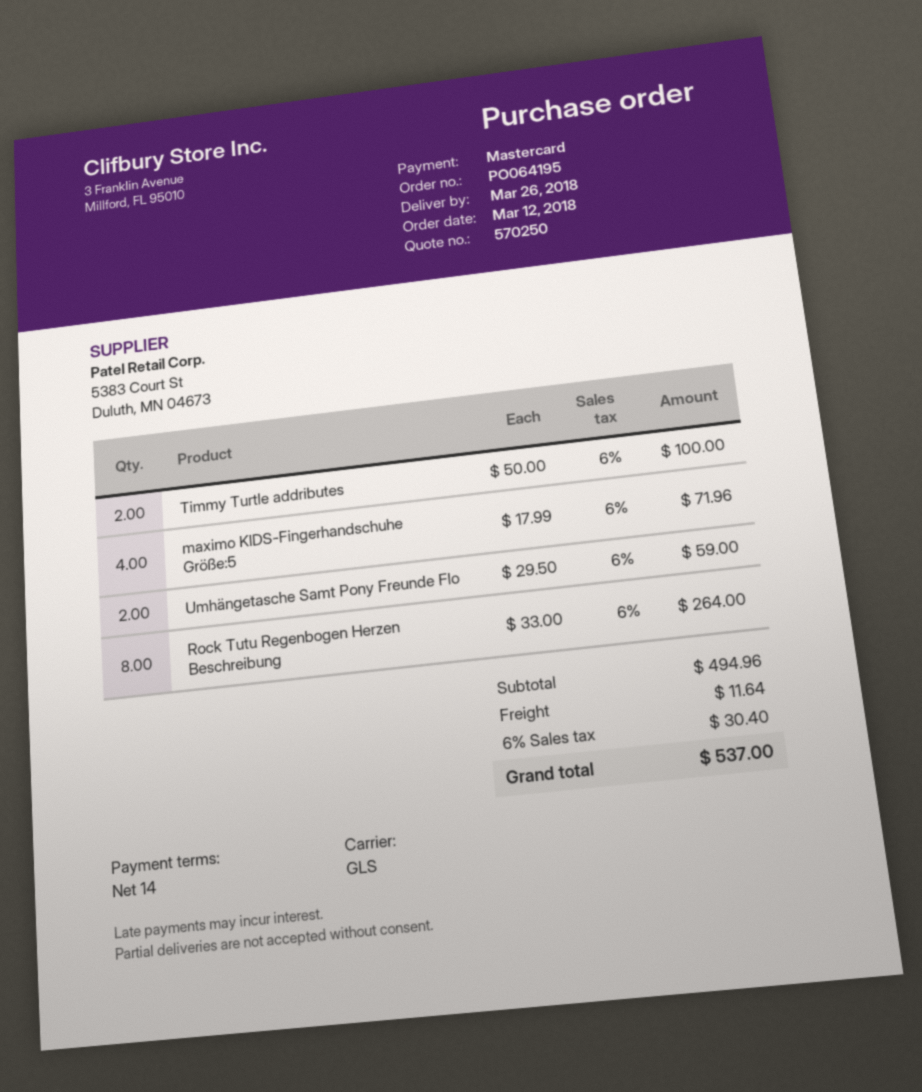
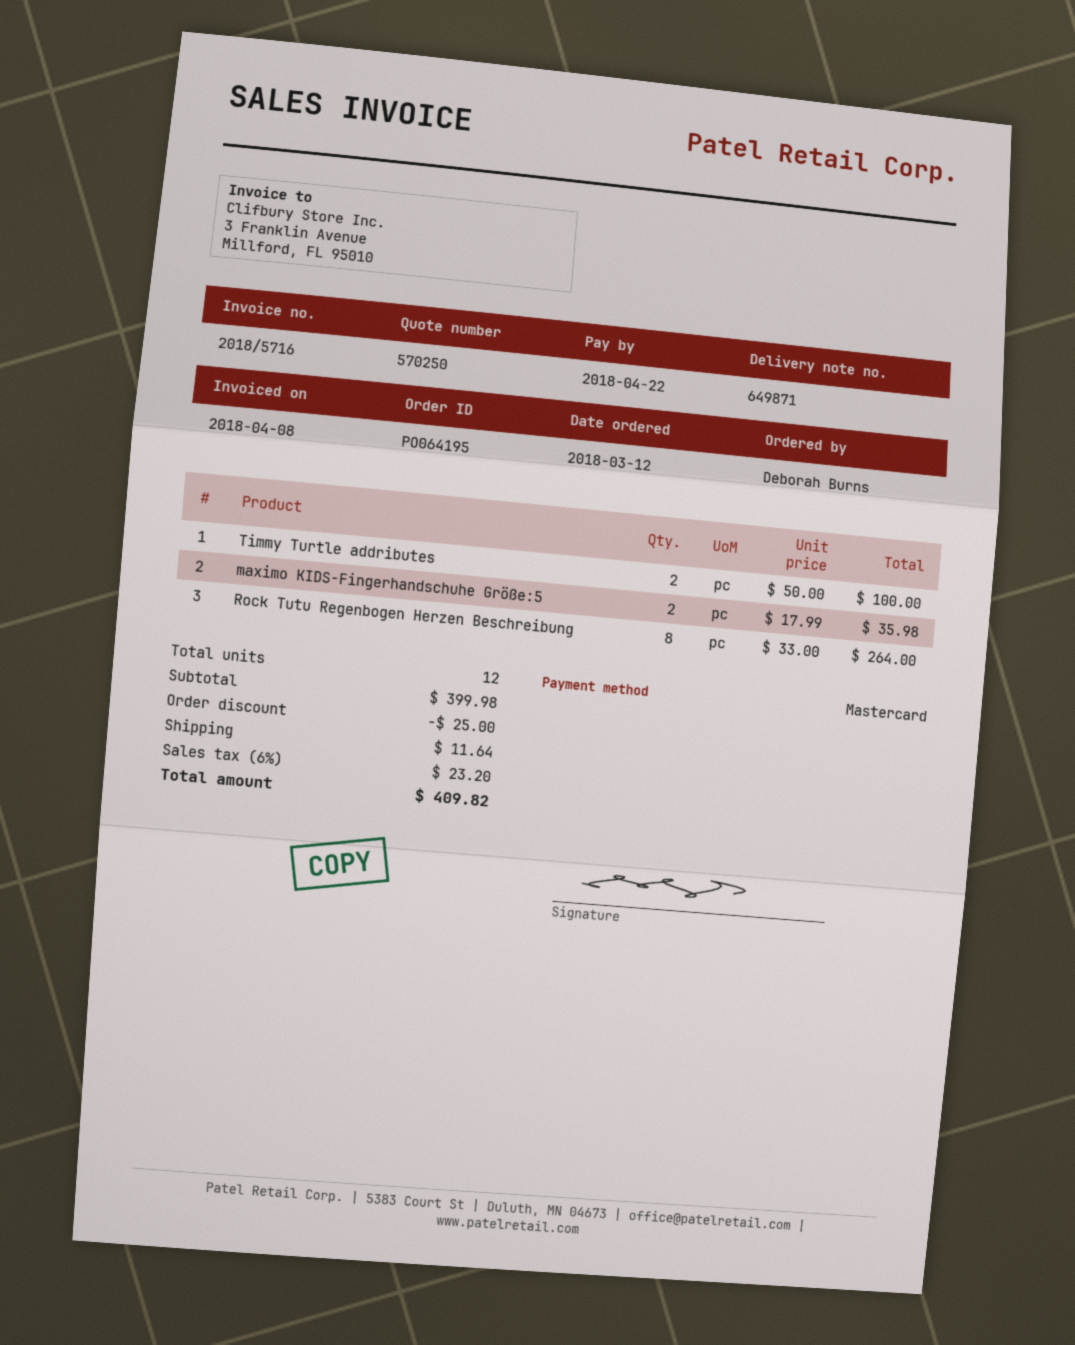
maximo KIDS-Fingerhandschuhe Größe:5: 4 x 17.99 = 71.96 -> 2 x 17.99 = 35.98
Umhängetasche Samt Pony Freunde Flo: 2 x 29.50 = 59.00 -> none
subtotal: 494.96 -> 399.98
discount: none -> 25.00
tax: 6% = 30.40 -> 6% = 23.20
total: 537.00 -> 409.82

